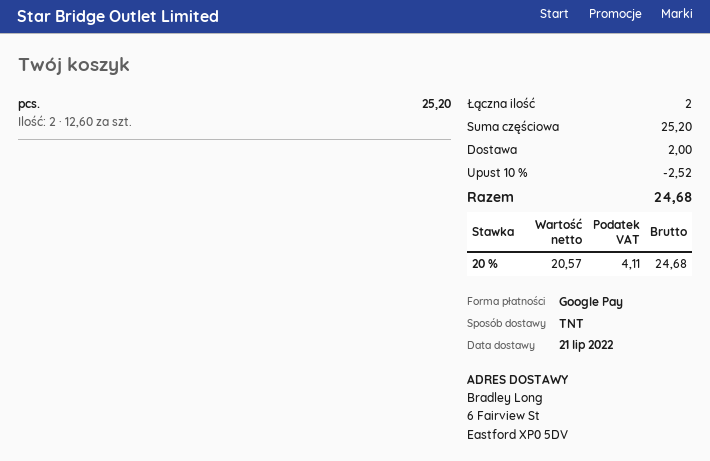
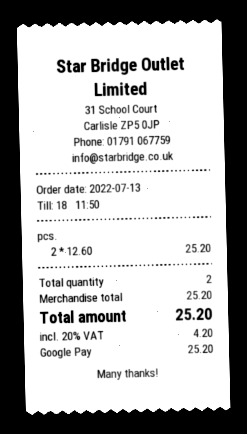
discount: 10% = 2.52 -> none
shipping: 2.00 -> none
tax: 20% = 4.11 -> 20% = 4.20
total: 24.68 -> 25.20

